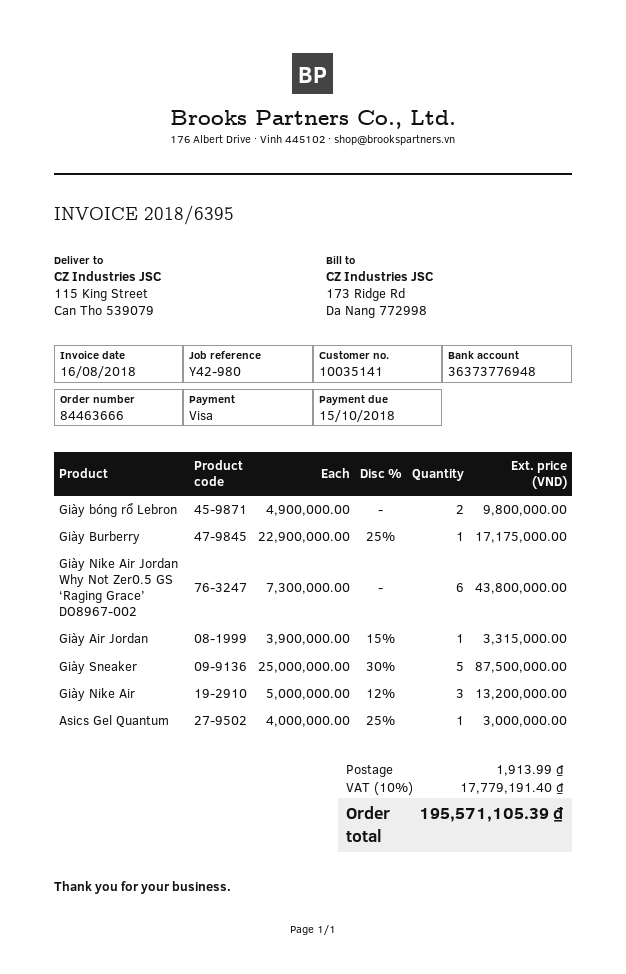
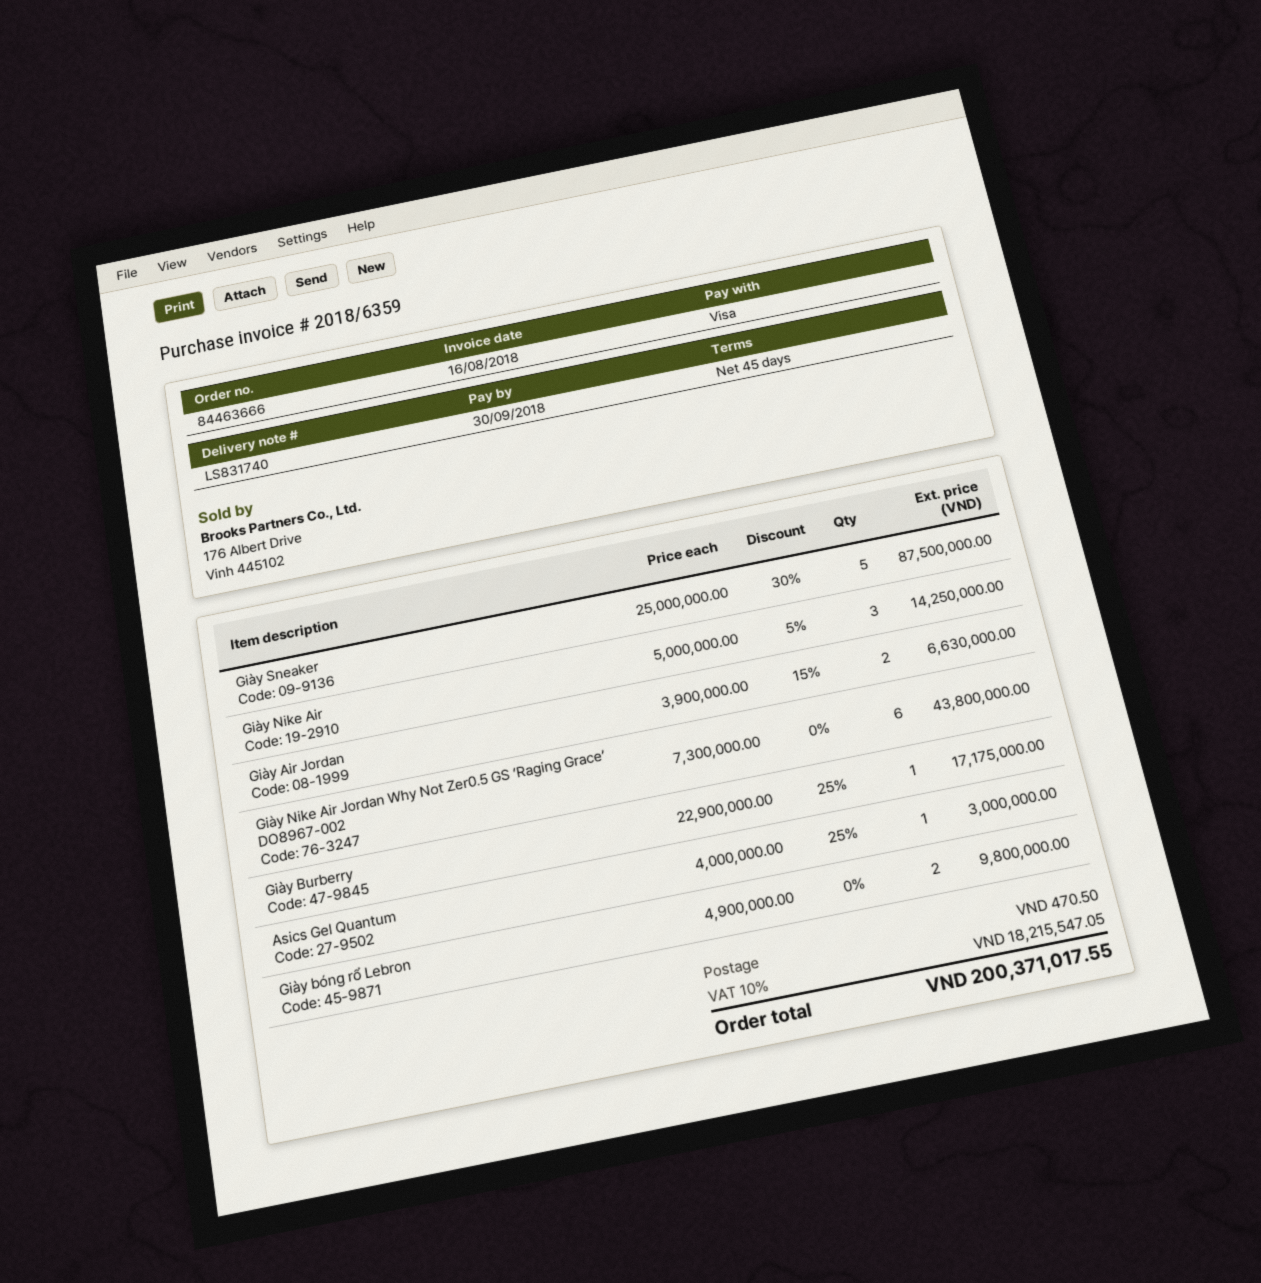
invoice number: 2018/6395 -> 2018/6359
due date: 2018-10-15 -> 2018-09-30
Giày Air Jordan: 1 x 3900000.00 - 15% = 3315000.00 -> 2 x 3900000.00 - 15% = 6630000.00
Giày Nike Air: 3 x 5000000.00 - 12% = 13200000.00 -> 3 x 5000000.00 - 5% = 14250000.00
shipping: 1913.99 -> 470.50
tax: 10% = 17779191.40 -> 10% = 18215547.05
total: 195571105.39 -> 200371017.55

